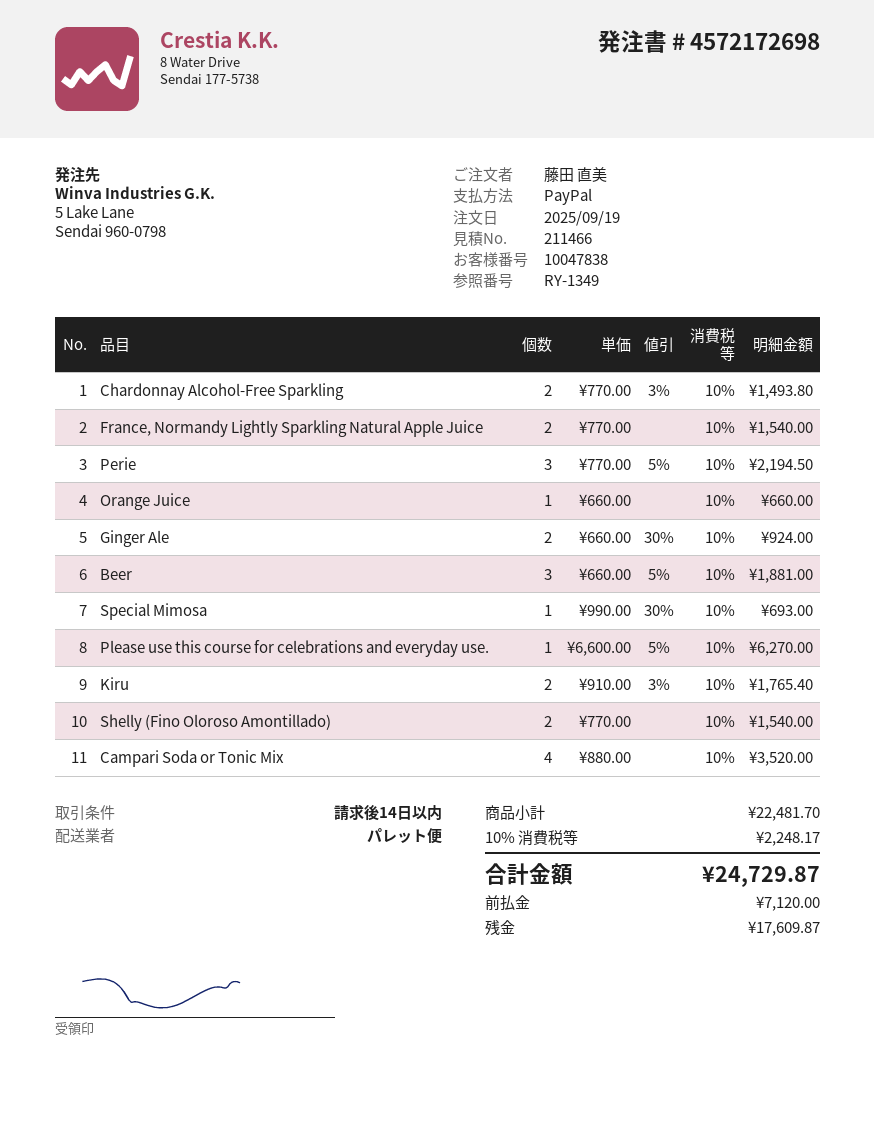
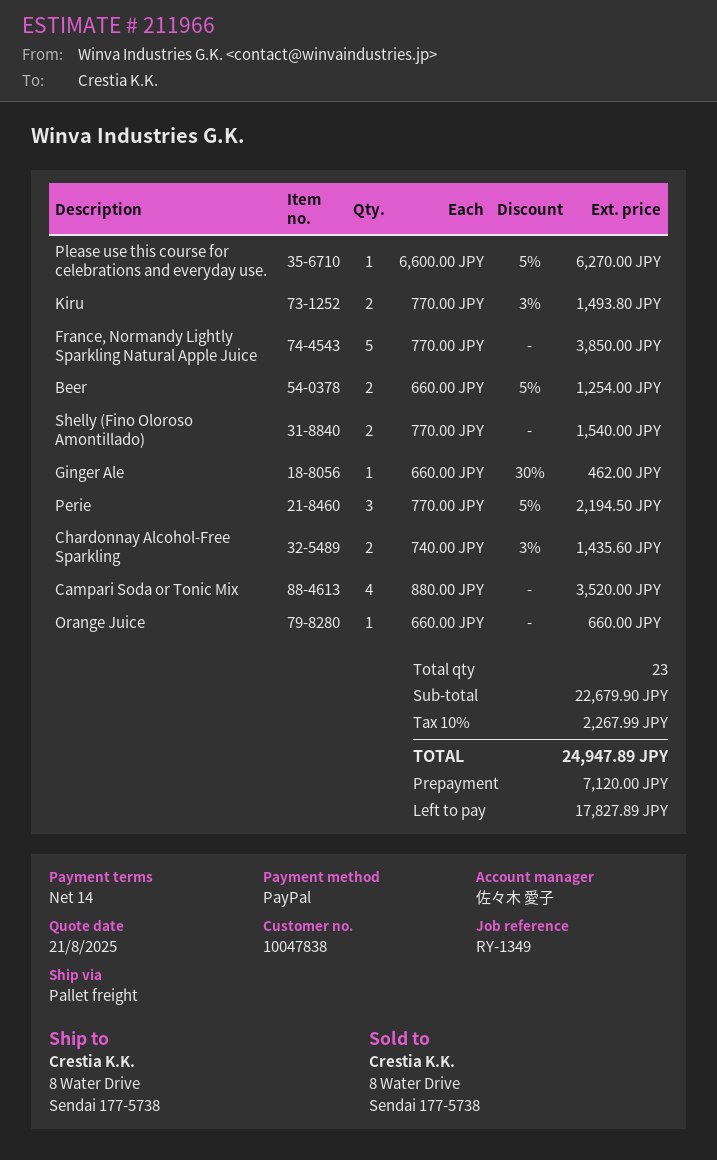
quote number: 211466 -> 211966
Chardonnay Alcohol-Free Sparkling: 2 x 770.00 - 3% = 1493.80 -> 2 x 740.00 - 3% = 1435.60
France, Normandy Lightly Sparkling Natural Apple Juice: 2 x 770.00 = 1540.00 -> 5 x 770.00 = 3850.00
Ginger Ale: 2 x 660.00 - 30% = 924.00 -> 1 x 660.00 - 30% = 462.00
Beer: 3 x 660.00 - 5% = 1881.00 -> 2 x 660.00 - 5% = 1254.00
Special Mimosa: 1 x 990.00 - 30% = 693.00 -> none
Kiru: 2 x 910.00 - 3% = 1765.40 -> 2 x 770.00 - 3% = 1493.80
subtotal: 22481.70 -> 22679.90
tax: 10% = 2248.17 -> 10% = 2267.99
total: 24729.87 -> 24947.89
balance: 17609.87 -> 17827.89

